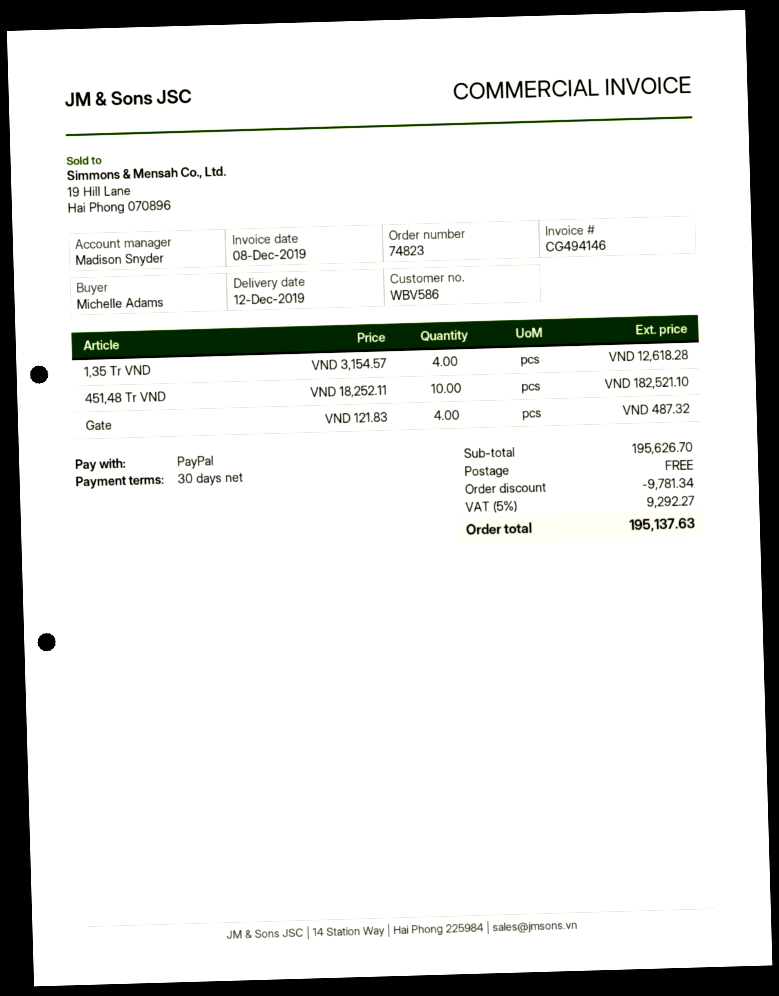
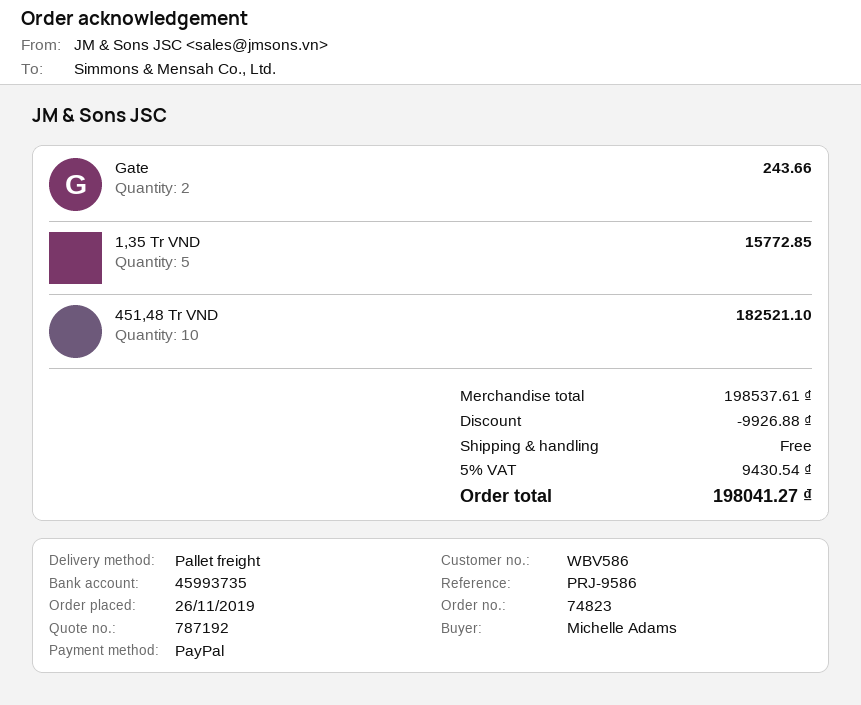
1,35 Tr VND: 4 for 12618.28 -> 5 for 15772.85
Gate: 4 for 487.32 -> 2 for 243.66
subtotal: 195626.70 -> 198537.61
discount: 9781.34 -> 9926.88
tax: 5% = 9292.27 -> 5% = 9430.54
total: 195137.63 -> 198041.27

